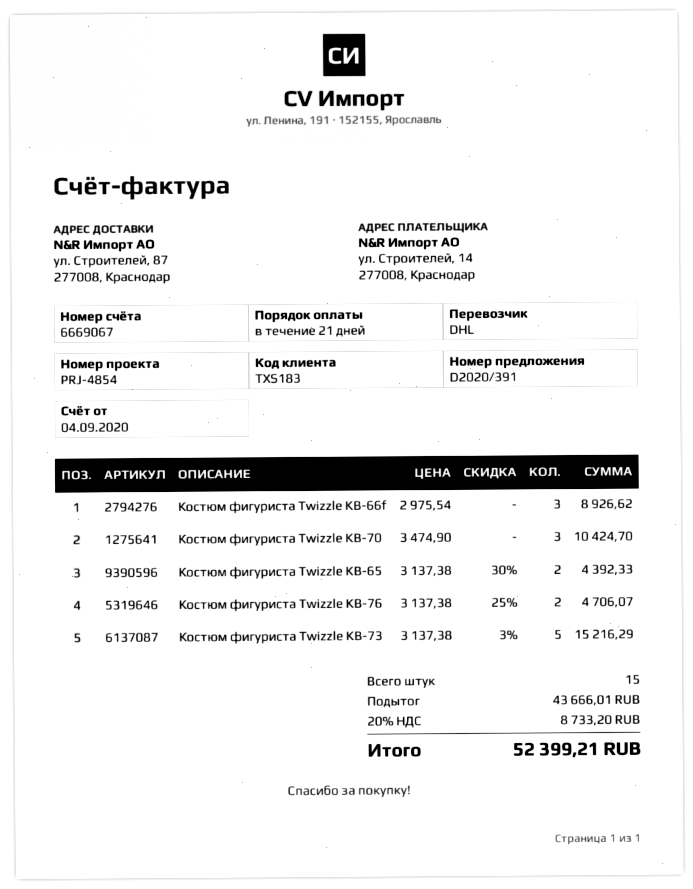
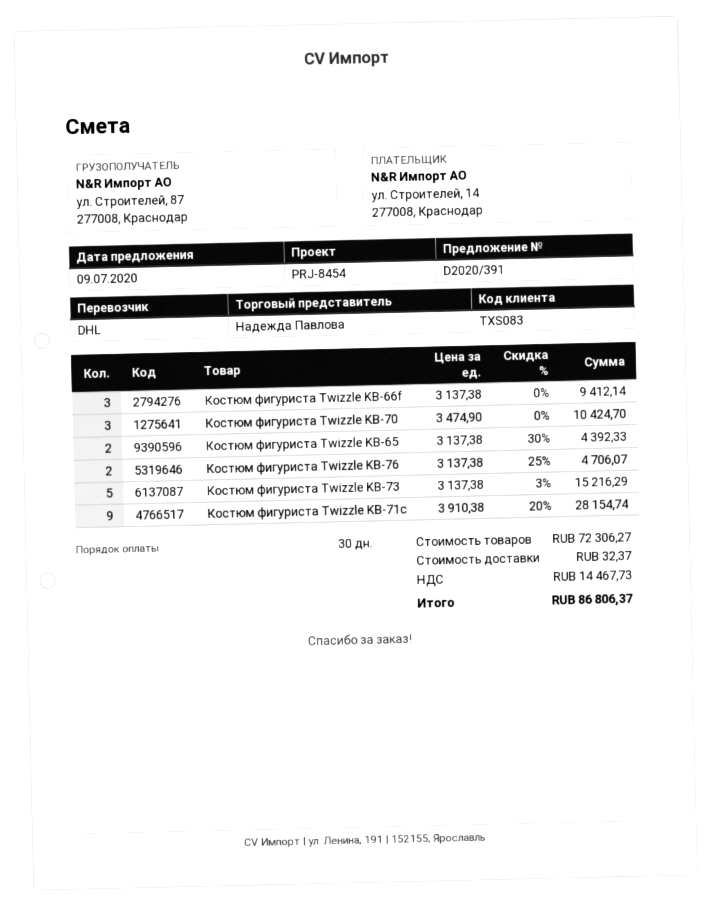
payment terms: 21 days -> 30 days
customer number: TXS183 -> TXS083
reference: PRJ-4854 -> PRJ-8454
Костюм фигуриста Twizzle KB-66f: 3 x 2975.54 = 8926.62 -> 3 x 3137.38 = 9412.14
Костюм фигуриста Twizzle KB-71c: none -> 9 x 3910.38 - 20% = 28154.74
subtotal: 43666.01 -> 72306.27
shipping: none -> 32.37
tax: 8733.20 -> 14467.73
total: 52399.21 -> 86806.37

